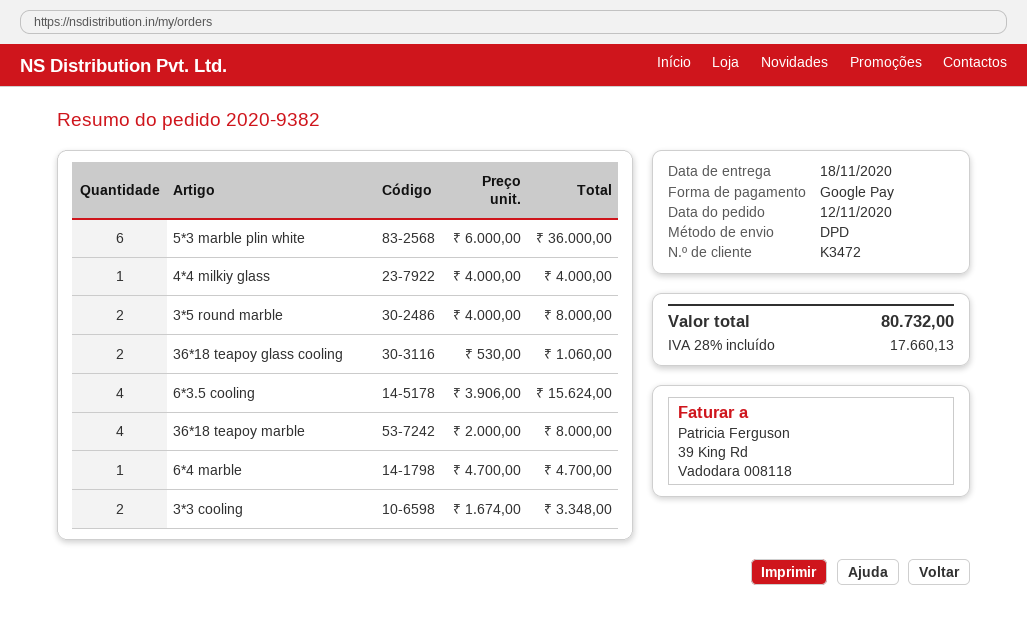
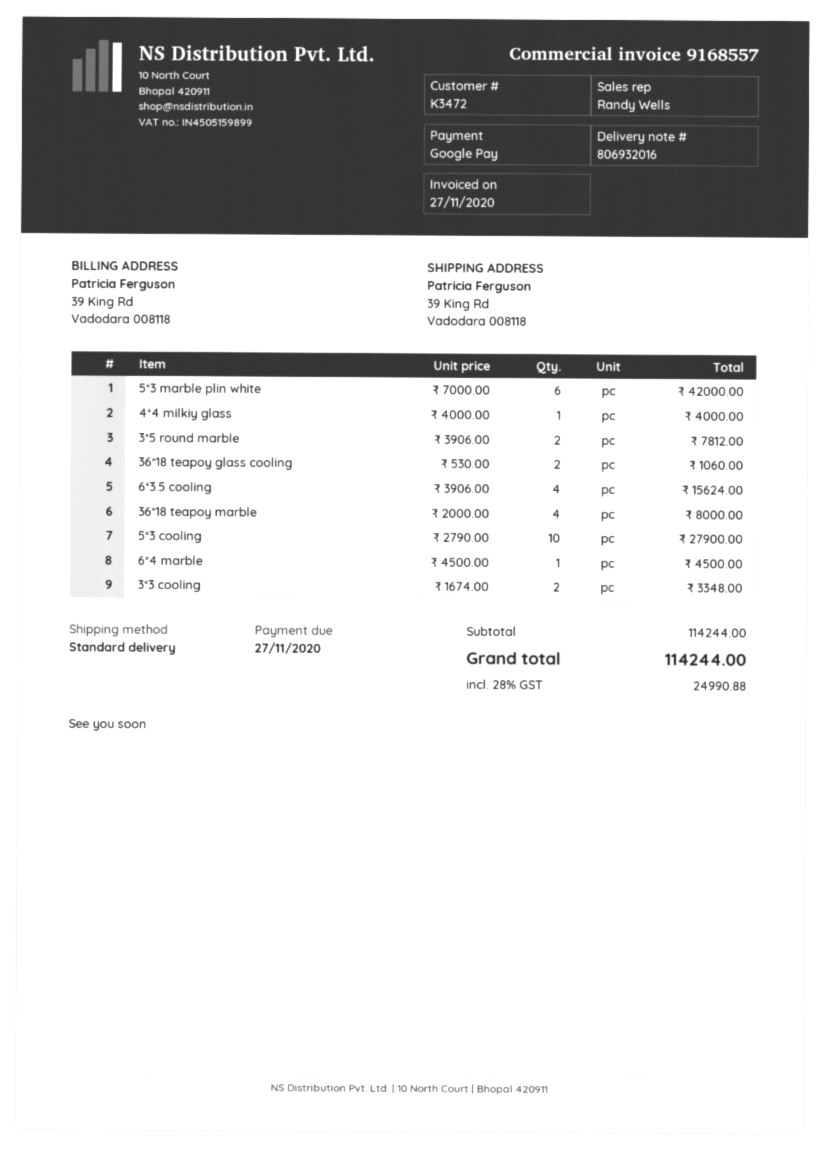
shipping method: DPD -> standard
5*3 marble plin white: 6 x 6000.00 = 36000.00 -> 6 x 7000.00 = 42000.00
3*5 round marble: 2 x 4000.00 = 8000.00 -> 2 x 3906.00 = 7812.00
6*4 marble: 1 x 4700.00 = 4700.00 -> 1 x 4500.00 = 4500.00
5*3 cooling: none -> 10 x 2790.00 = 27900.00
tax: 28% = 17660.13 -> 28% = 24990.88
total: 80732.00 -> 114244.00

